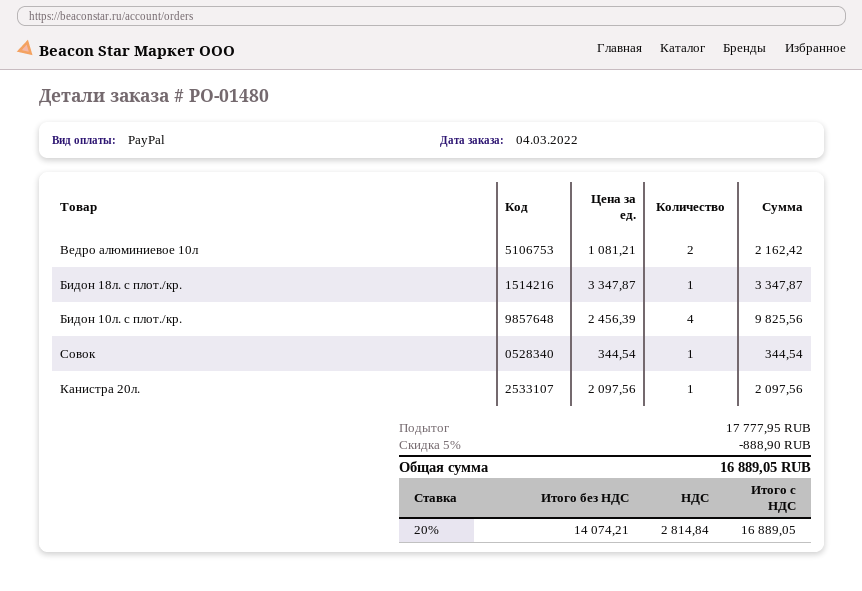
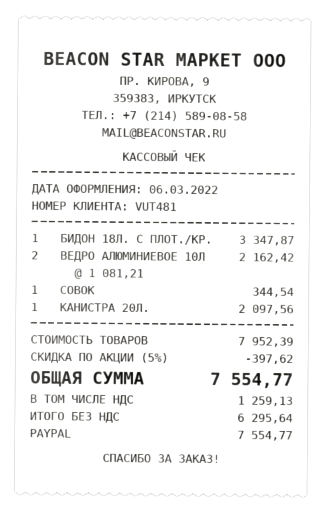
order date: 2022-03-04 -> 2022-03-06
Бидон 10л. с плот./кр.: 4 x 2456.39 = 9825.56 -> none
subtotal: 17777.95 -> 7952.39
discount: 5% = 888.90 -> 5% = 397.62
net: 14074.21 -> 6295.64
tax: 2814.84 -> 1259.13
total: 16889.05 -> 7554.77

